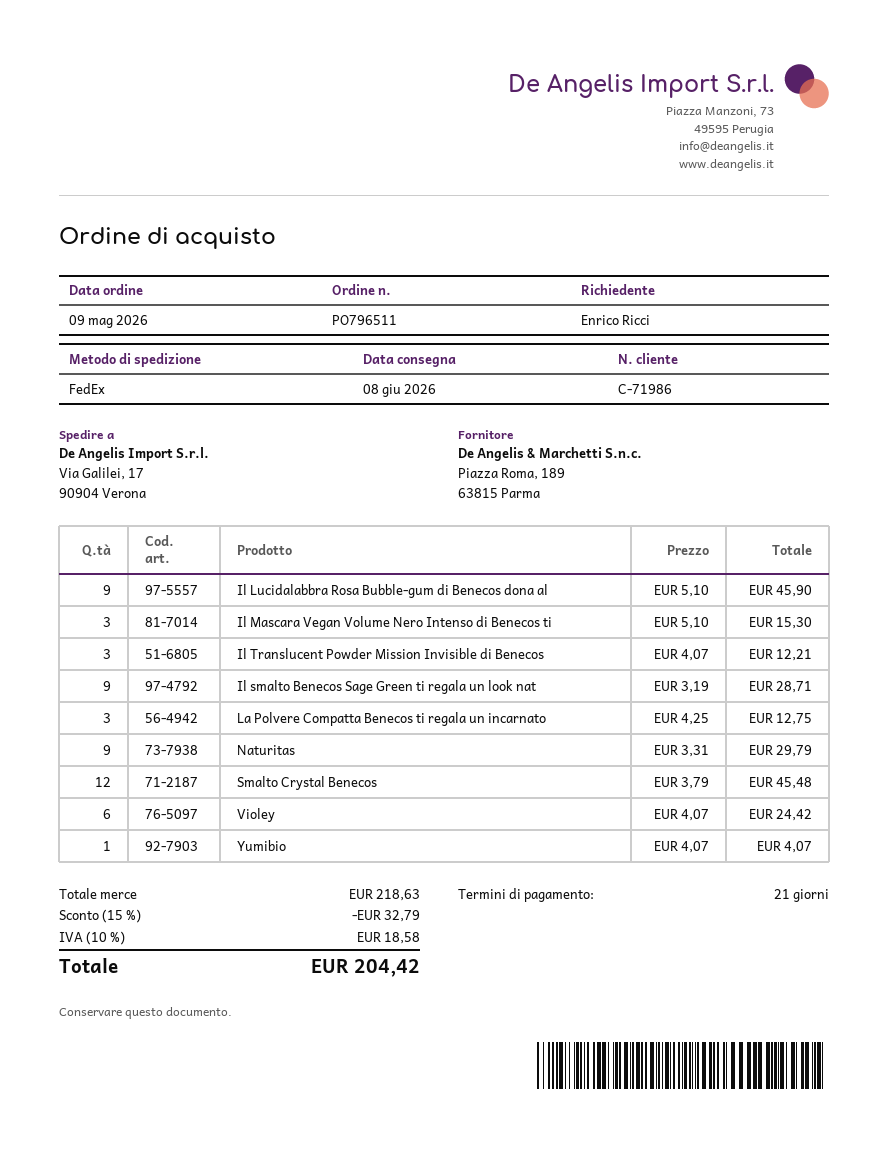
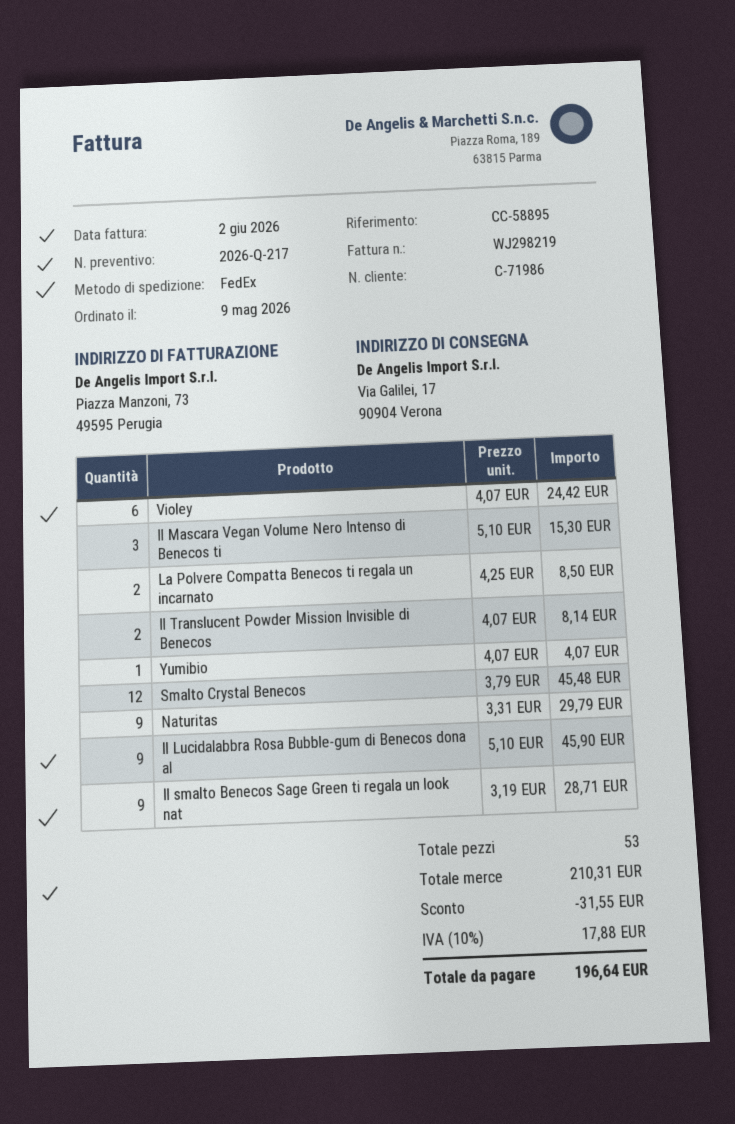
Il Translucent Powder Mission Invisible di Benecos: 3 x 4.07 = 12.21 -> 2 x 4.07 = 8.14
La Polvere Compatta Benecos ti regala un incarnato: 3 x 4.25 = 12.75 -> 2 x 4.25 = 8.50
subtotal: 218.63 -> 210.31
discount: 32.79 -> 31.55
tax: 10% = 18.58 -> 10% = 17.88
total: 204.42 -> 196.64

